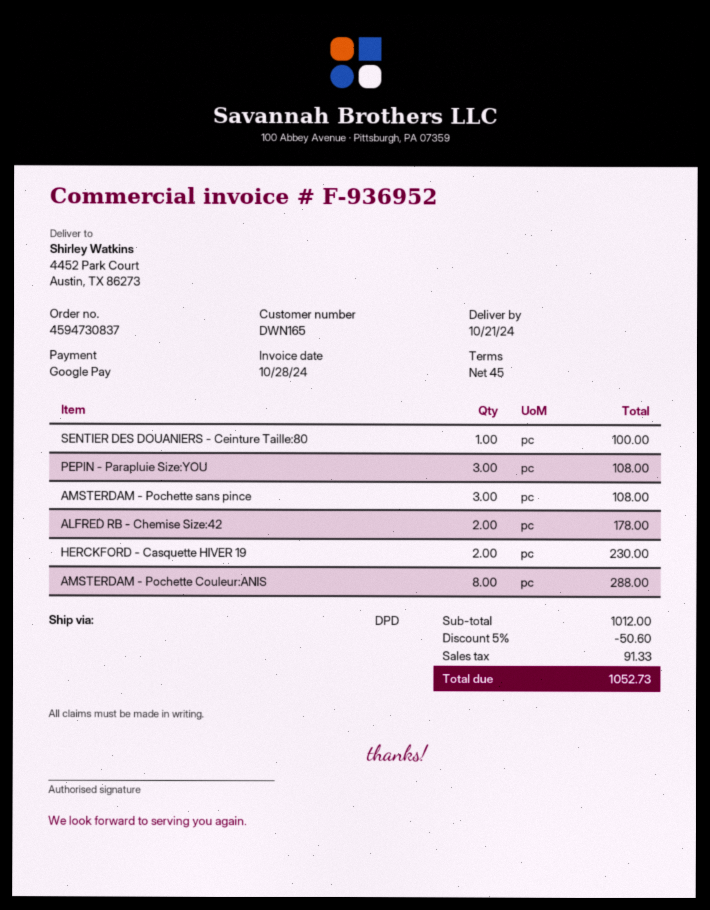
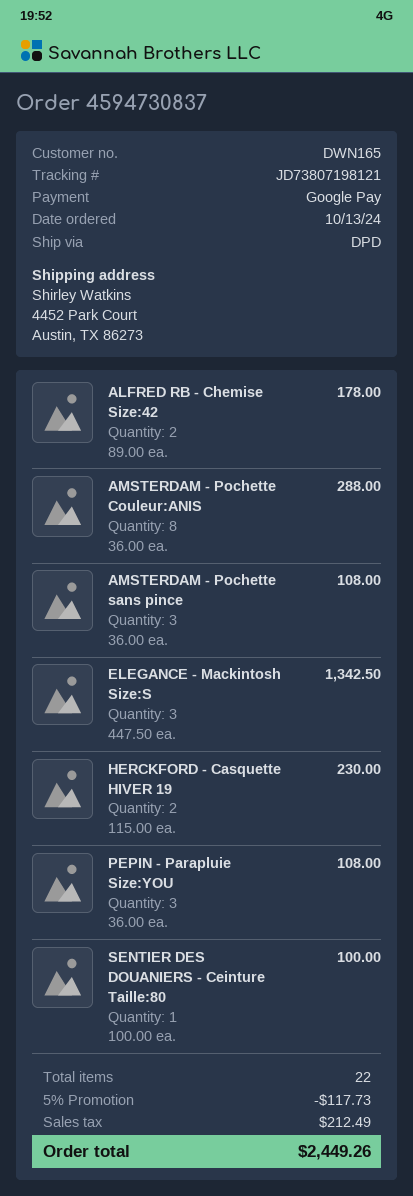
ELEGANCE - Mackintosh Size:S: none -> 3 for 1342.50
discount: 5% = 50.60 -> 5% = 117.73
tax: 91.33 -> 212.49
total: 1052.73 -> 2449.26

